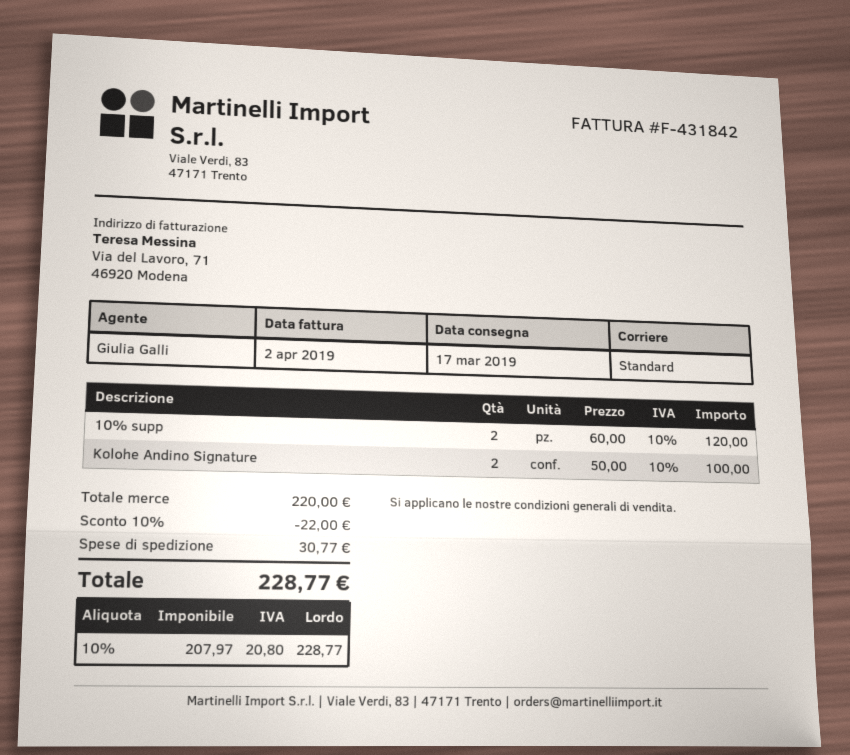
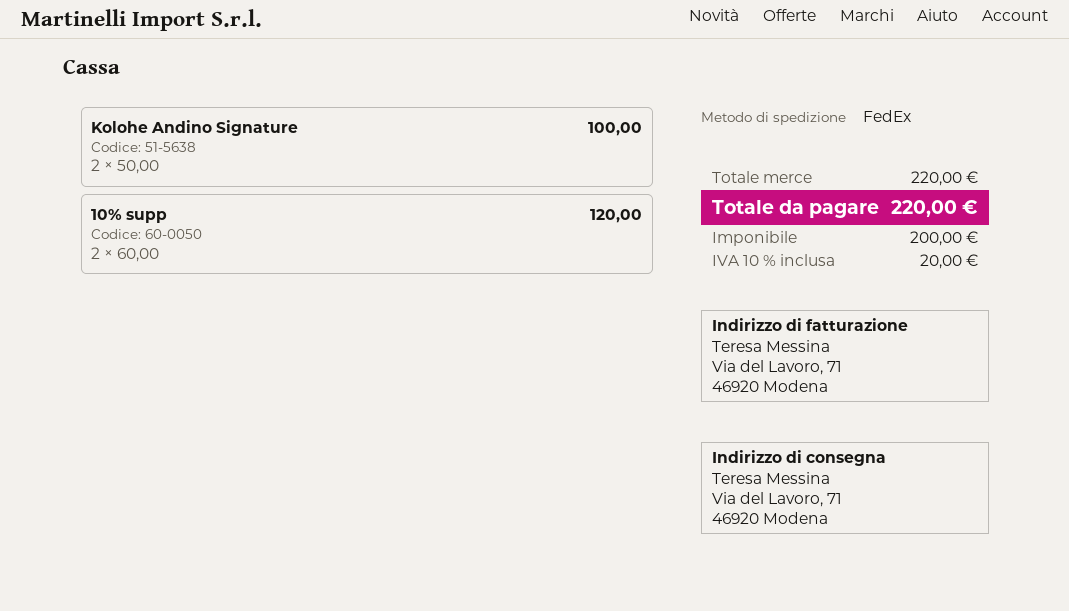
shipping method: standard -> FedEx
discount: 10% = 22.00 -> none
shipping: 30.77 -> none
net: 207.97 -> 200.00
tax: 10% = 20.80 -> 10% = 20.00
total: 228.77 -> 220.00

